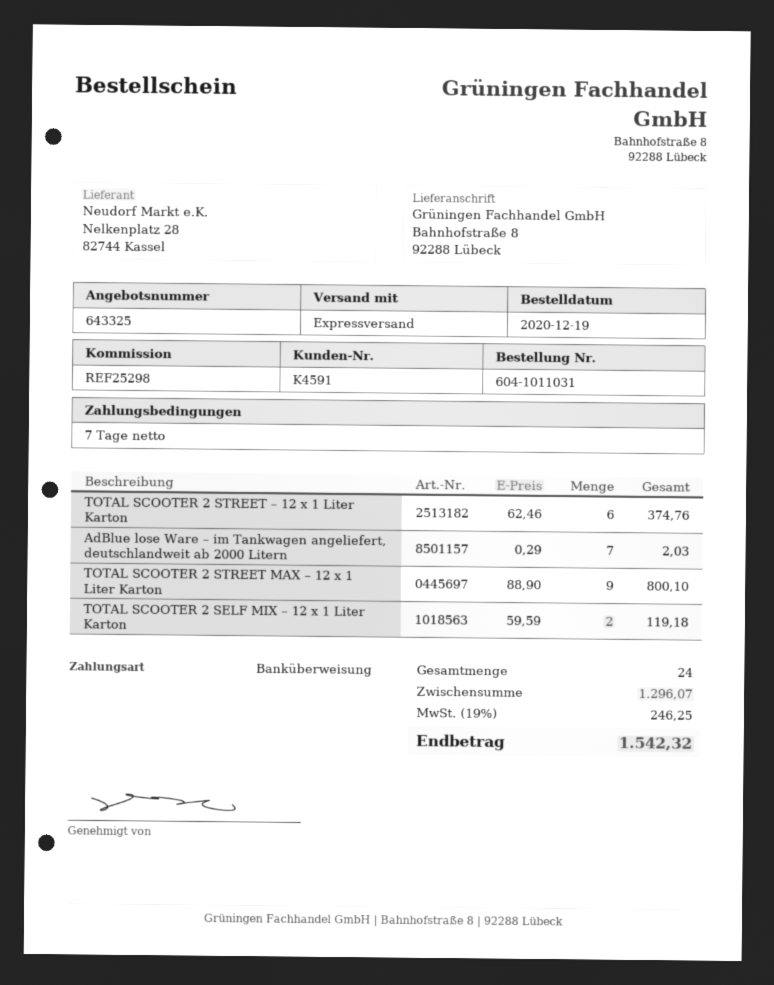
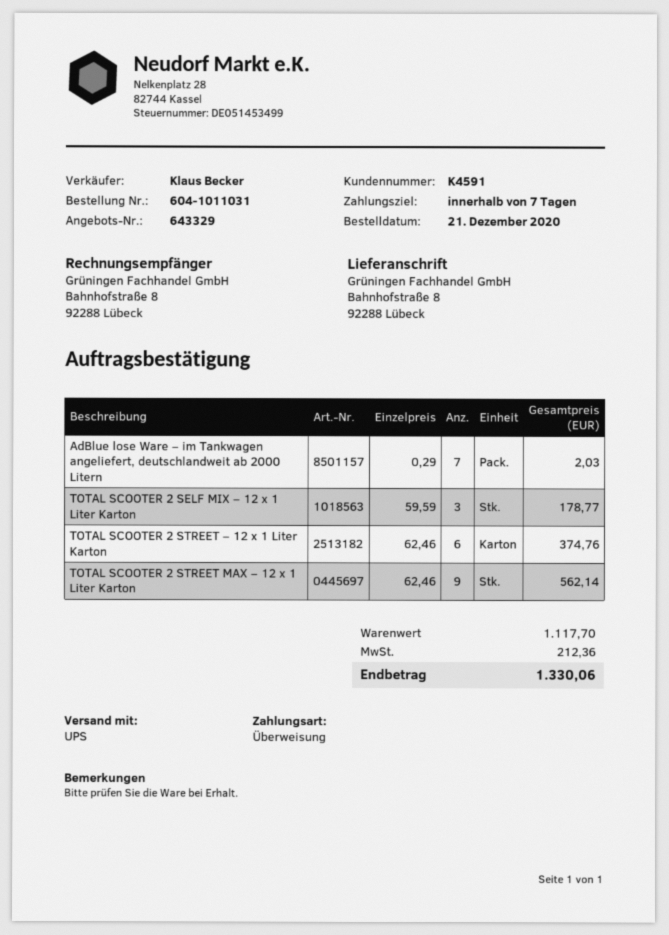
quote number: 643325 -> 643329
order date: 2020-12-19 -> 2020-12-21
shipping method: express -> UPS
TOTAL SCOOTER 2 STREET MAX – 12 x 1 Liter Karton: 9 x 88.90 = 800.10 -> 9 x 62.46 = 562.14
TOTAL SCOOTER 2 SELF MIX – 12 x 1 Liter Karton: 2 x 59.59 = 119.18 -> 3 x 59.59 = 178.77
subtotal: 1296.07 -> 1117.70
tax: 246.25 -> 212.36
total: 1542.32 -> 1330.06

